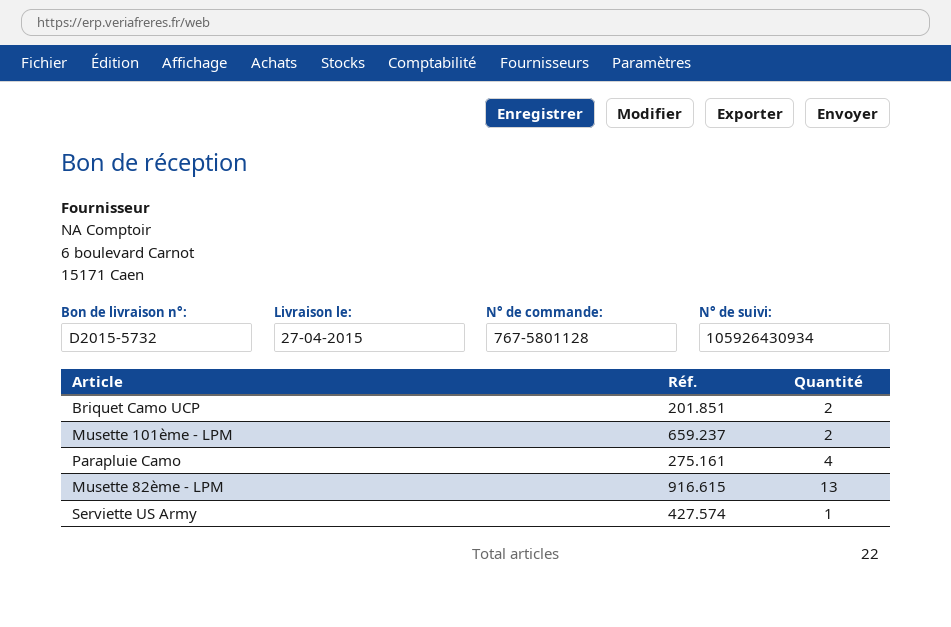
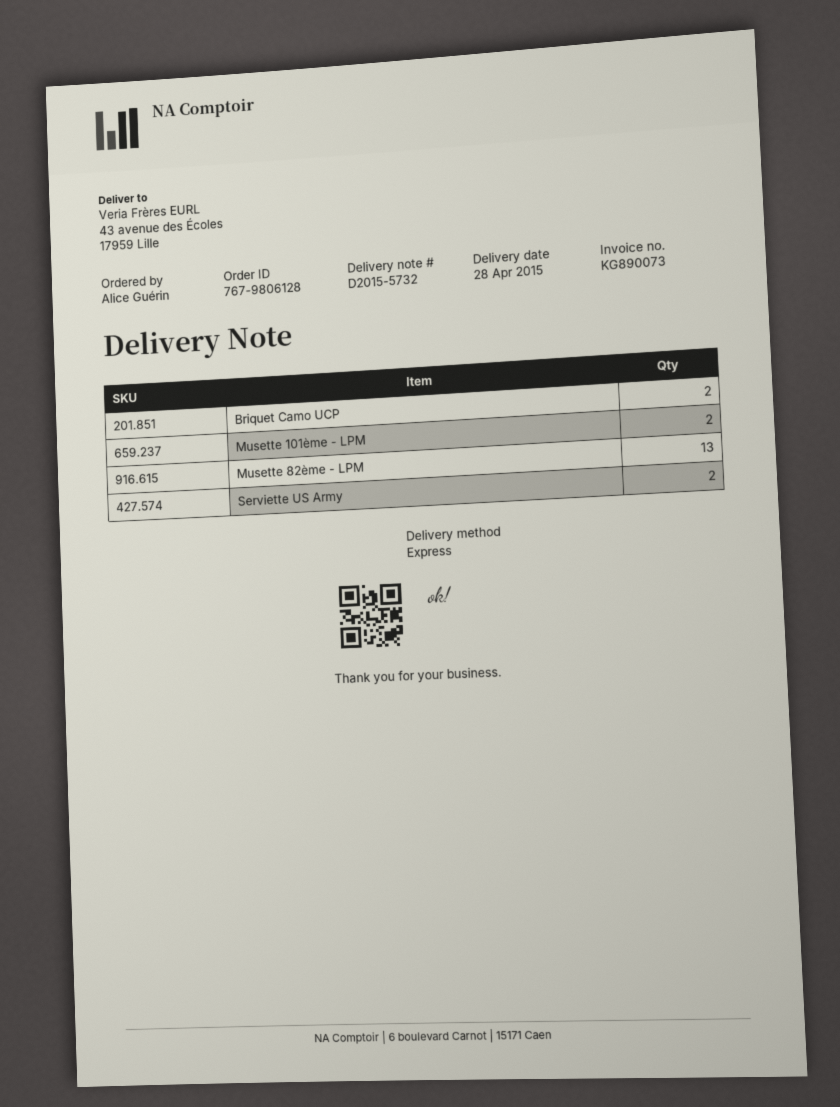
order number: 767-5801128 -> 767-9806128
delivery date: 2015-04-27 -> 2015-04-28
Parapluie Camo: 4 -> none
Serviette US Army: 1 -> 2

